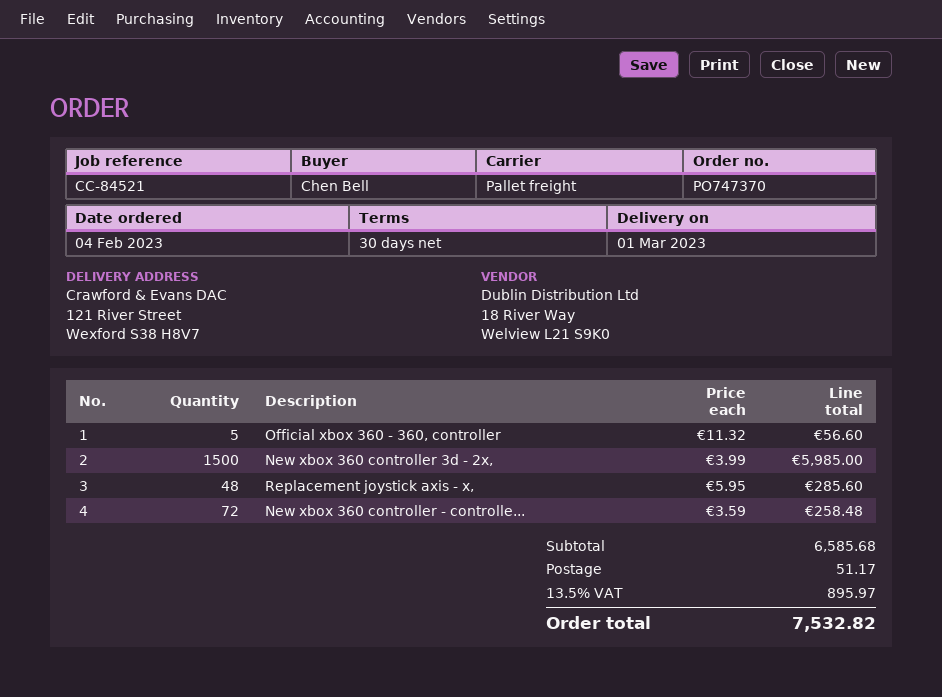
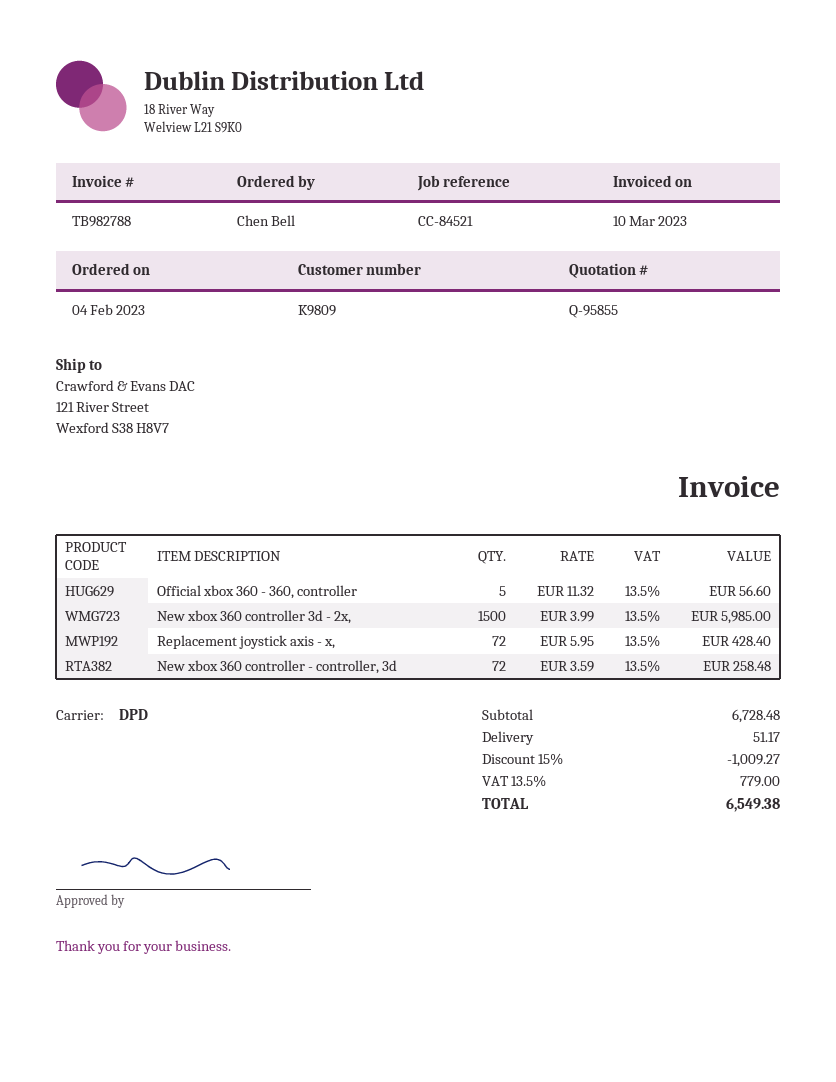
shipping method: pallet freight -> DPD
Replacement joystick axis - x,: 48 x 5.95 = 285.60 -> 72 x 5.95 = 428.40
subtotal: 6585.68 -> 6728.48
discount: none -> 15% = 1009.27
tax: 13.5% = 895.97 -> 13.5% = 779.00
total: 7532.82 -> 6549.38

